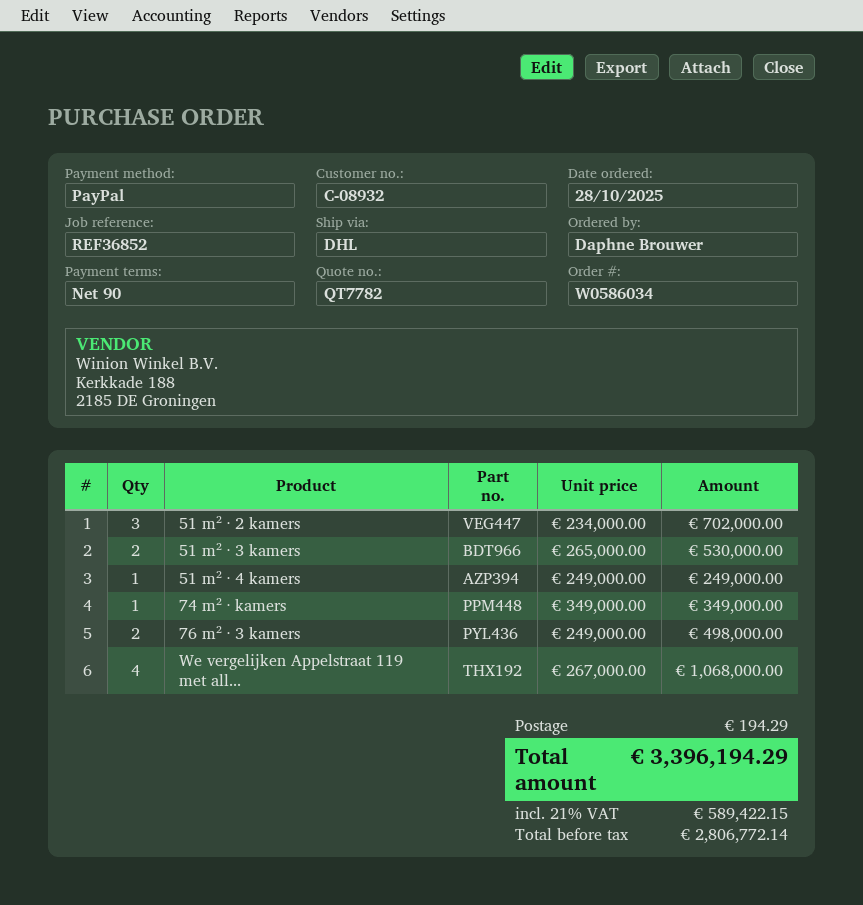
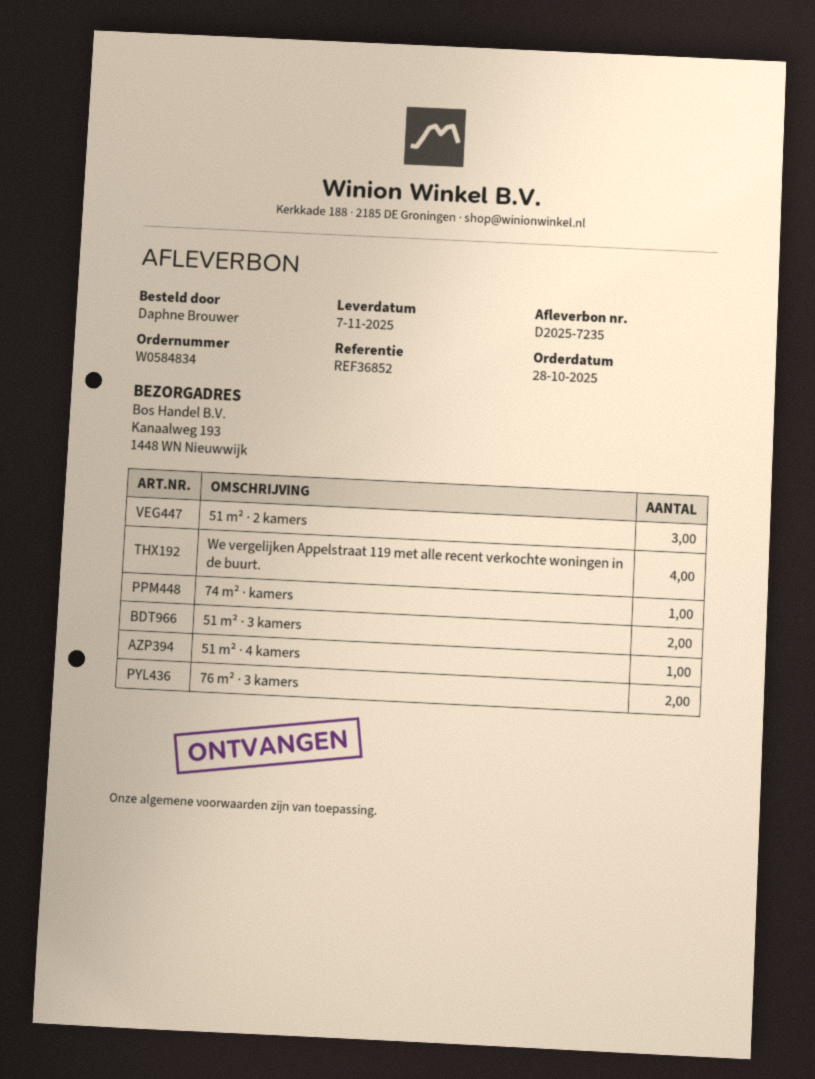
order number: W0586034 -> W0584834

